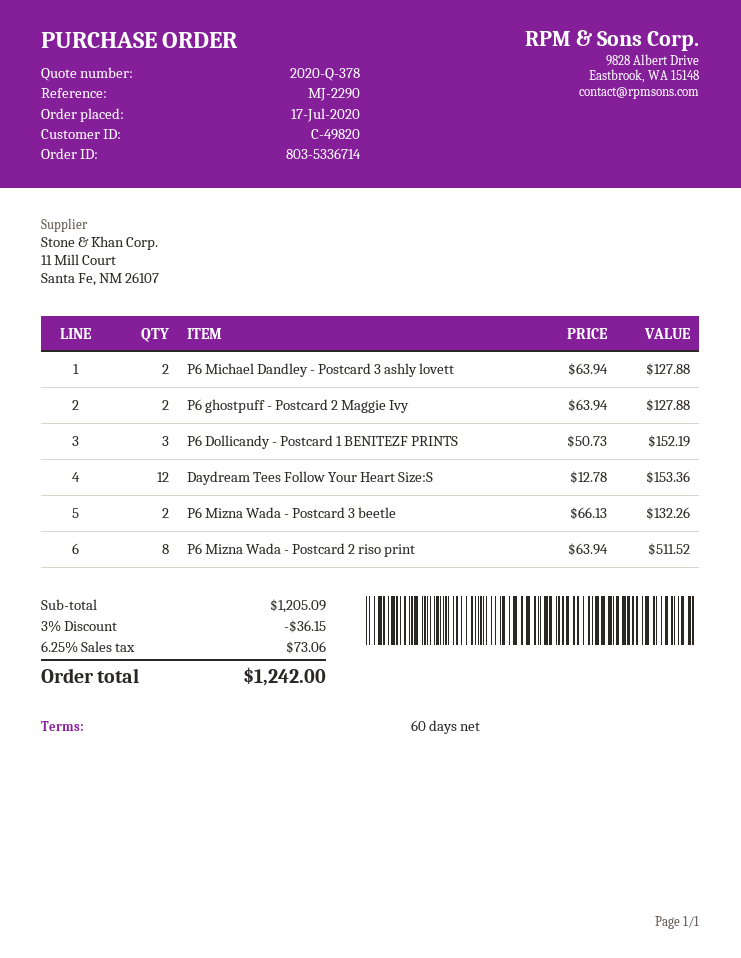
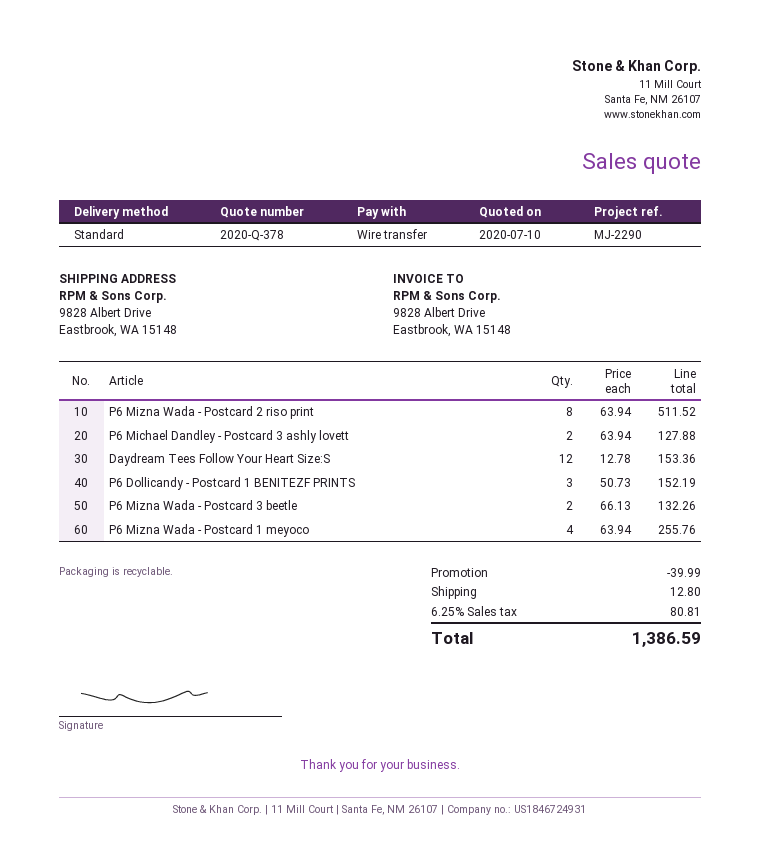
P6 ghostpuff - Postcard 2 Maggie Ivy: 2 x 63.94 = 127.88 -> none
P6 Mizna Wada - Postcard 1 meyoco: none -> 4 x 63.94 = 255.76
discount: 36.15 -> 39.99
shipping: none -> 12.80
tax: 6.25% = 73.06 -> 6.25% = 80.81
total: 1242.00 -> 1386.59

